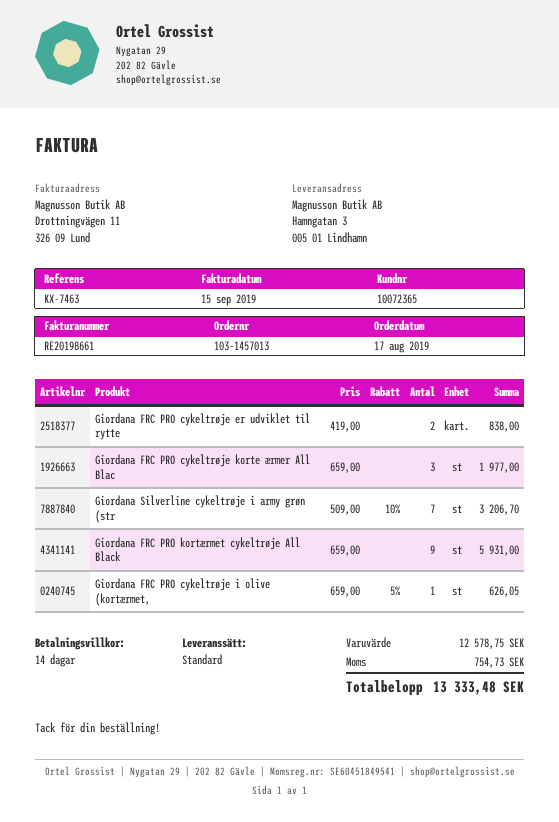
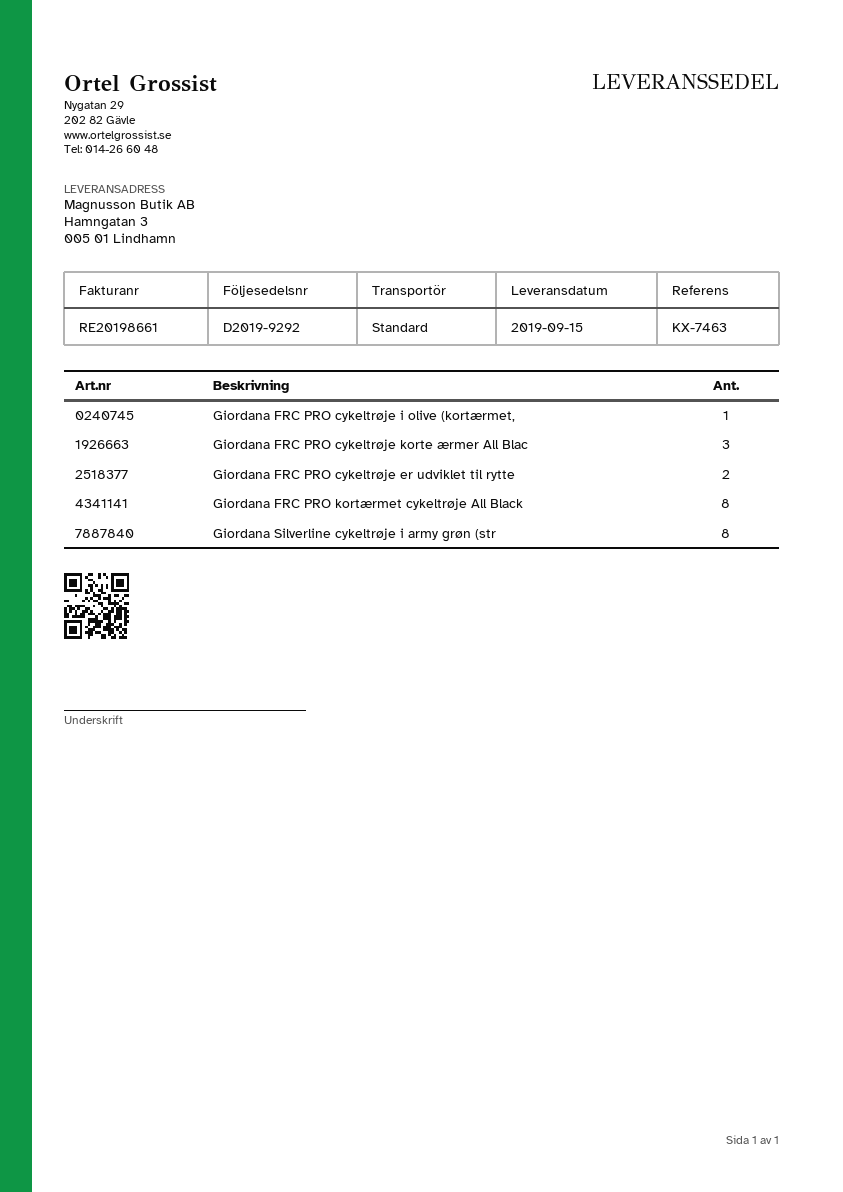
Giordana Silverline cykeltrøje i army grøn (str: 7 -> 8
Giordana FRC PRO kortærmet cykeltrøje All Black: 9 -> 8

